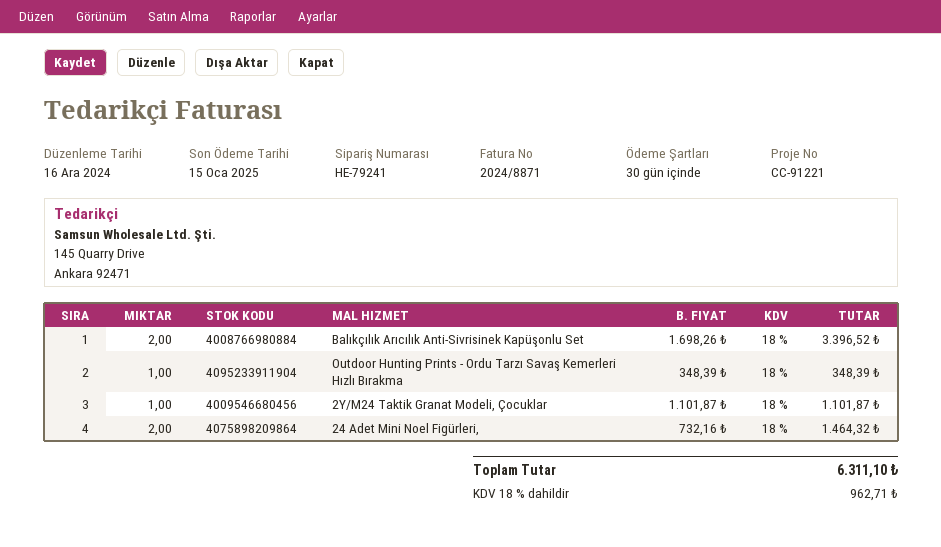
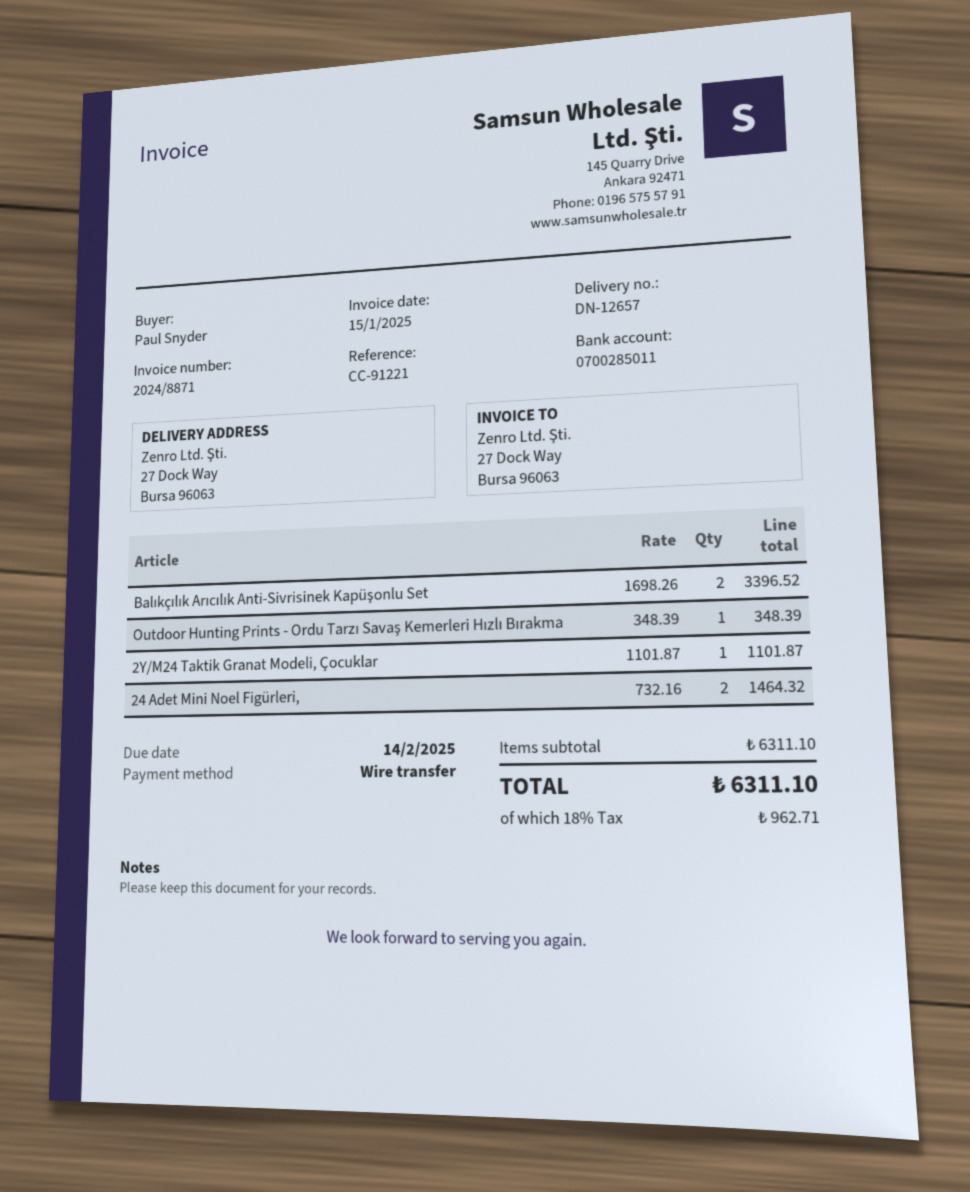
invoice date: 2024-12-16 -> 2025-01-15
due date: 2025-01-15 -> 2025-02-14

